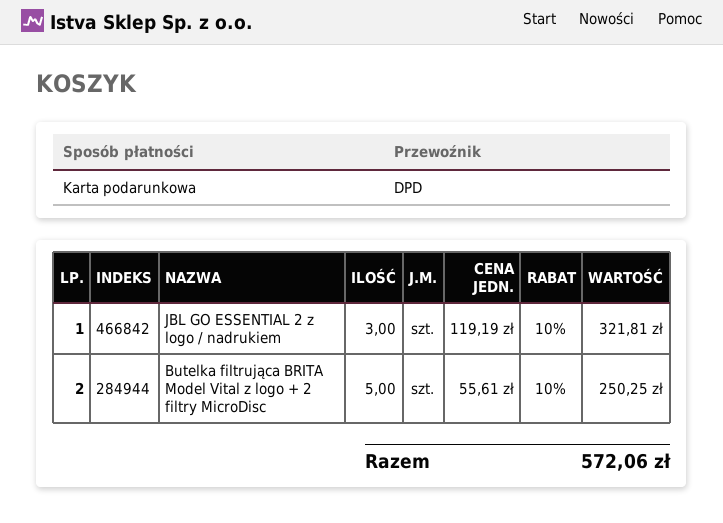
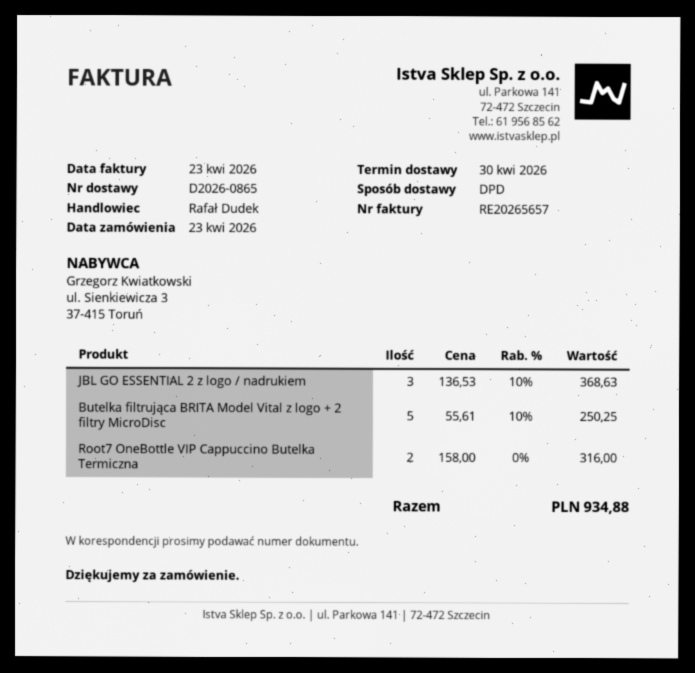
JBL GO ESSENTIAL 2 z logo / nadrukiem: 3 x 119.19 - 10% = 321.81 -> 3 x 136.53 - 10% = 368.63
Root7 OneBottle VIP Cappuccino Butelka Termiczna: none -> 2 x 158.00 = 316.00
total: 572.06 -> 934.88

